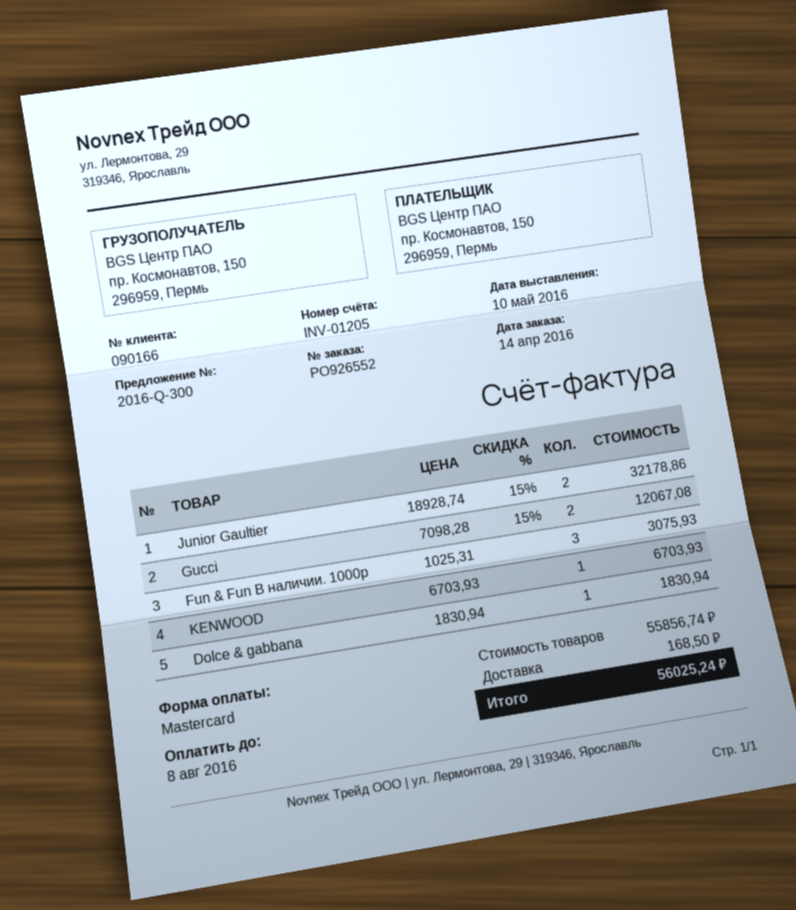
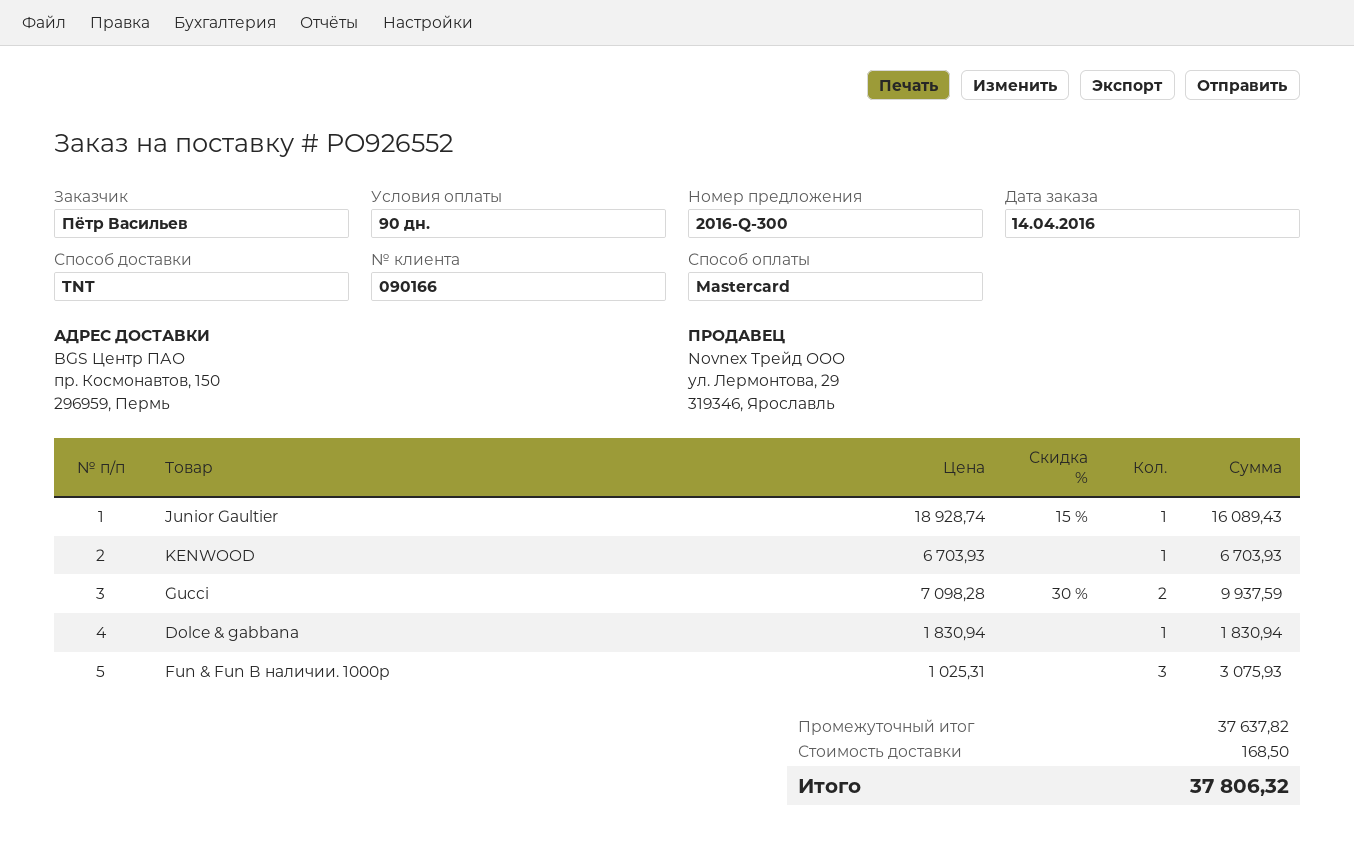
Junior Gaultier: 2 x 18928.74 - 15% = 32178.86 -> 1 x 18928.74 - 15% = 16089.43
Gucci: 2 x 7098.28 - 15% = 12067.08 -> 2 x 7098.28 - 30% = 9937.59
subtotal: 55856.74 -> 37637.82
total: 56025.24 -> 37806.32

